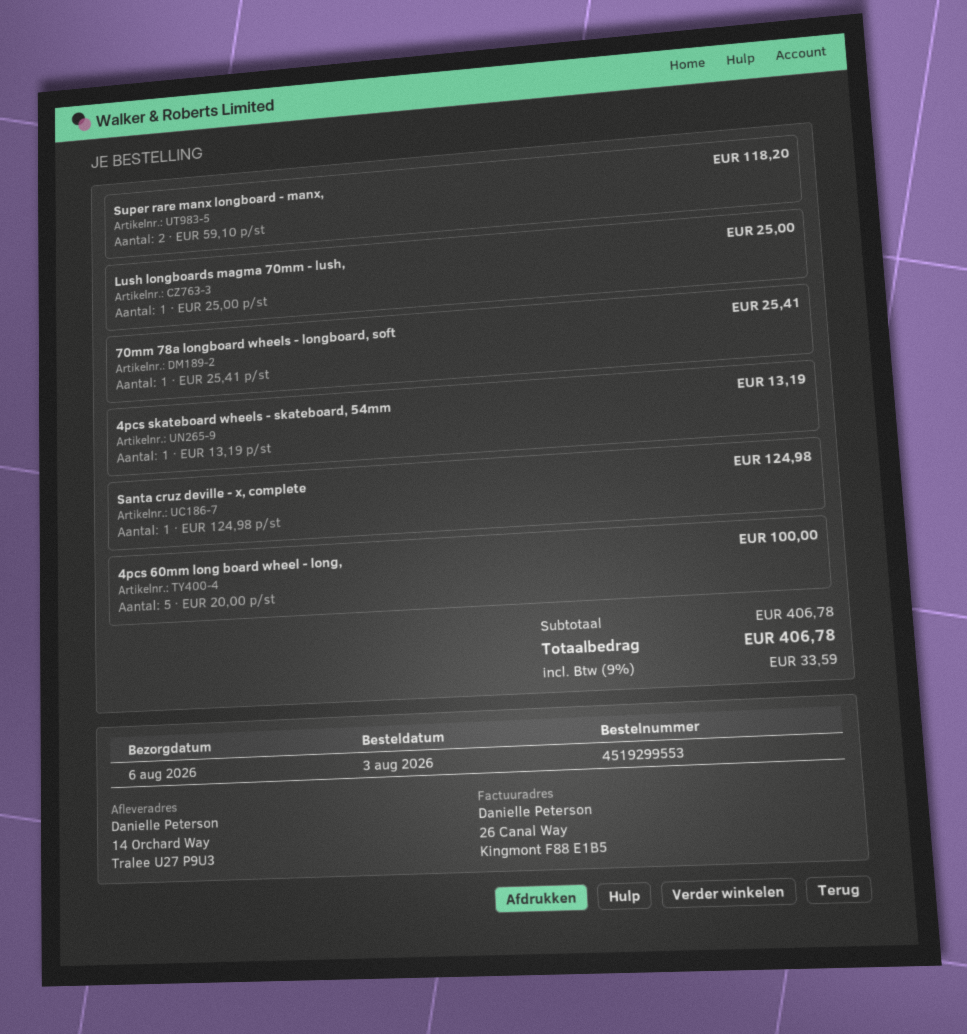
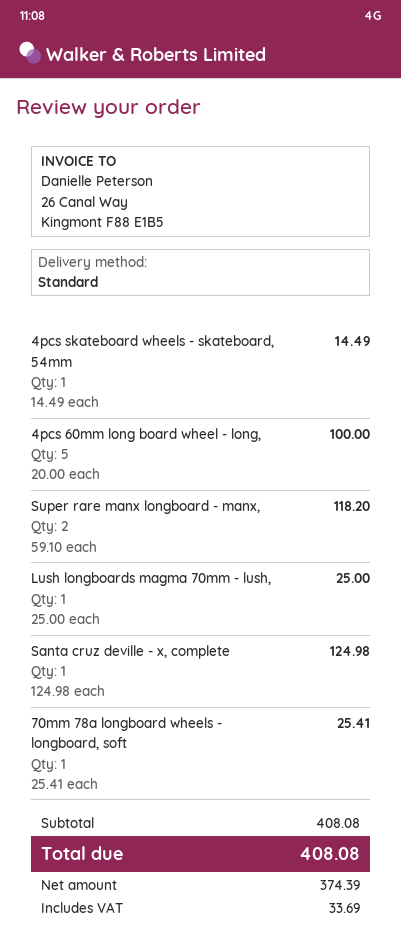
4pcs skateboard wheels - skateboard, 54mm: 1 x 13.19 = 13.19 -> 1 x 14.49 = 14.49
subtotal: 406.78 -> 408.08
tax: 33.59 -> 33.69
total: 406.78 -> 408.08

